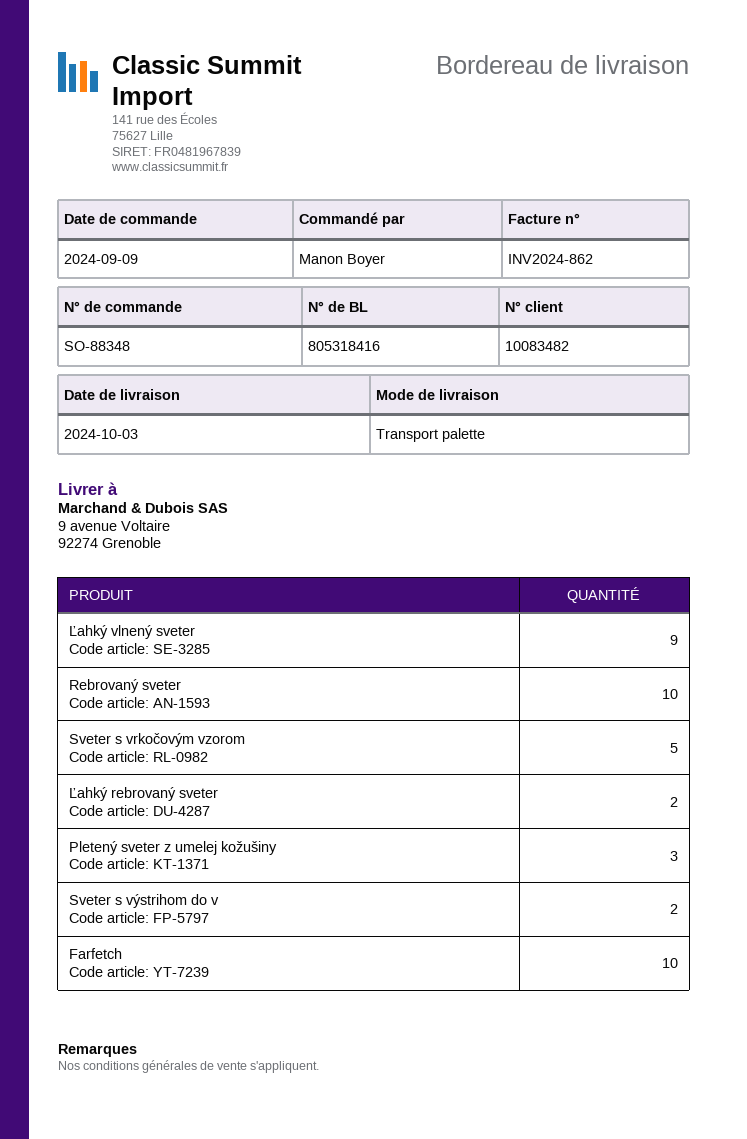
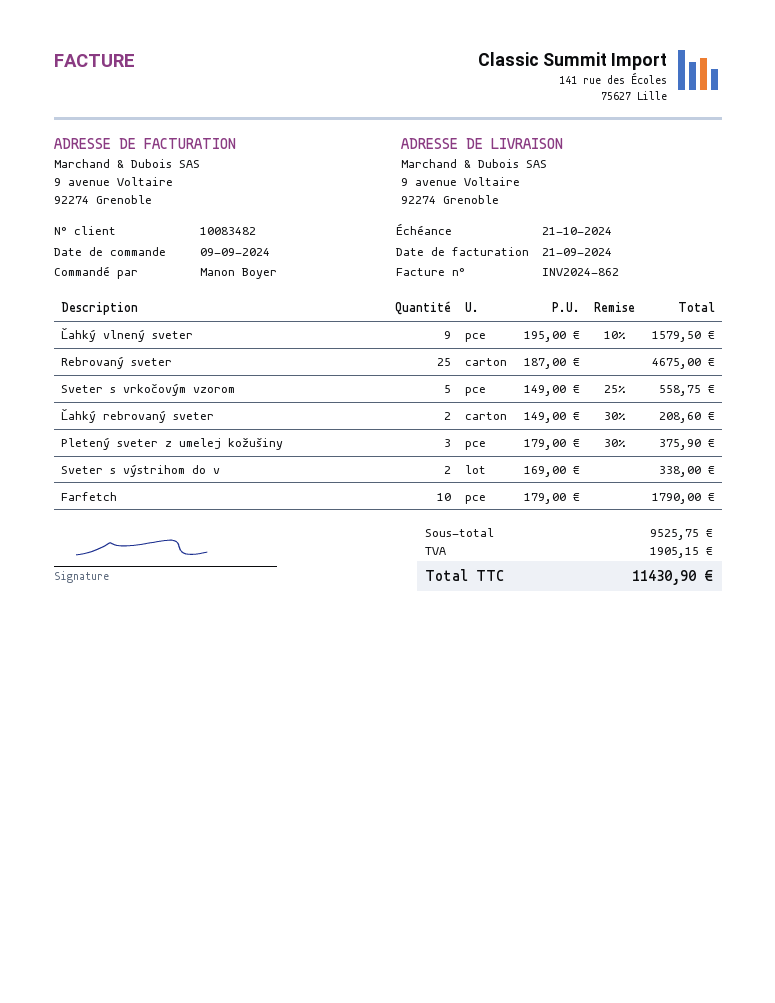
Rebrovaný sveter: 10 -> 25

